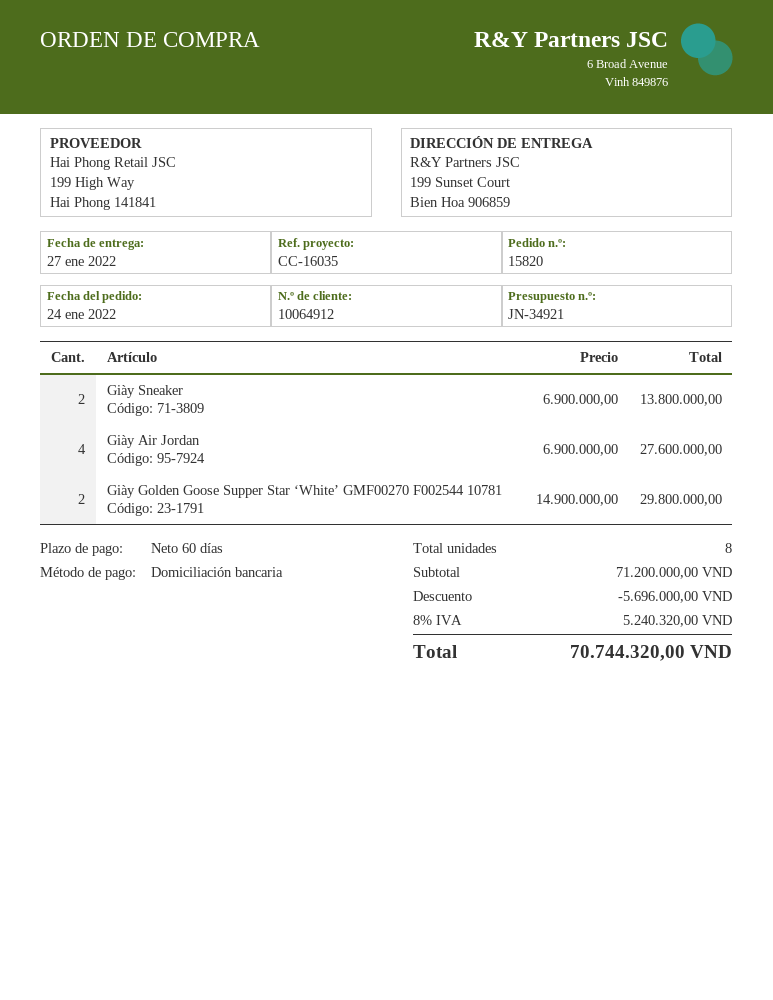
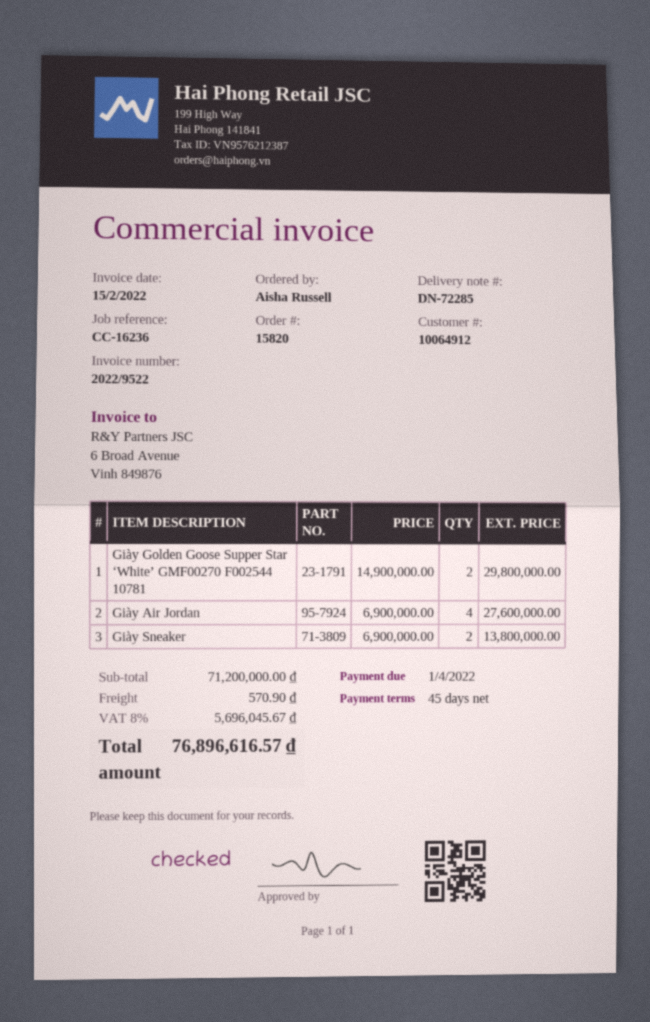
payment terms: 60 days -> 45 days
reference: CC-16035 -> CC-16236
discount: 5696000.00 -> none
shipping: none -> 570.90
tax: 8% = 5240320.00 -> 8% = 5696045.67
total: 70744320.00 -> 76896616.57

